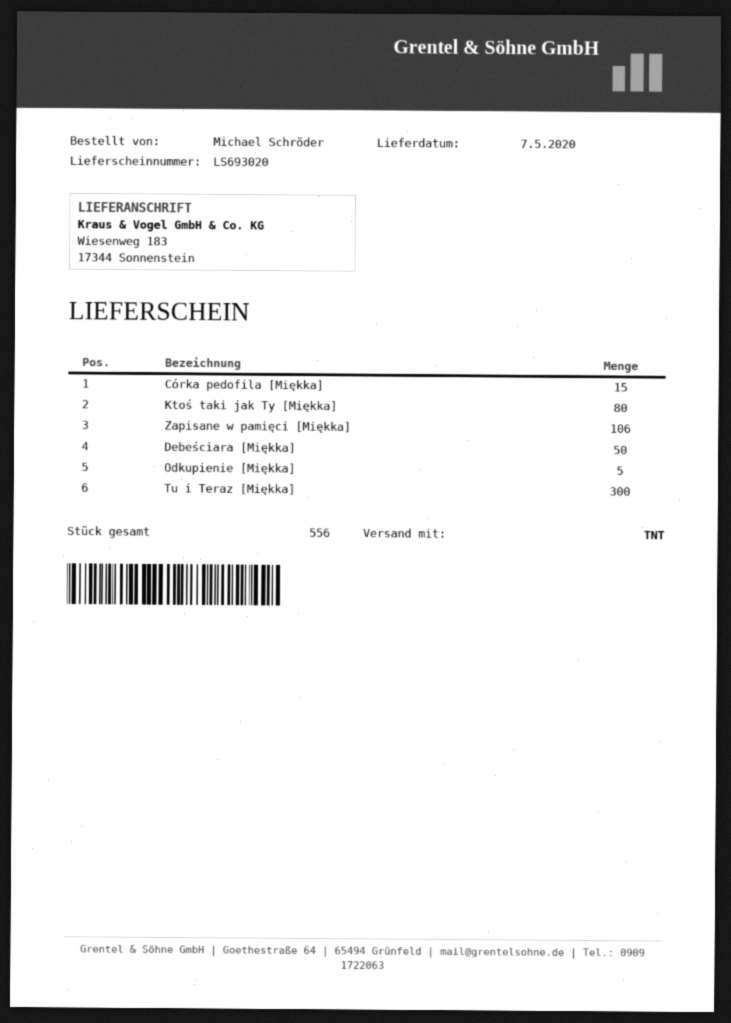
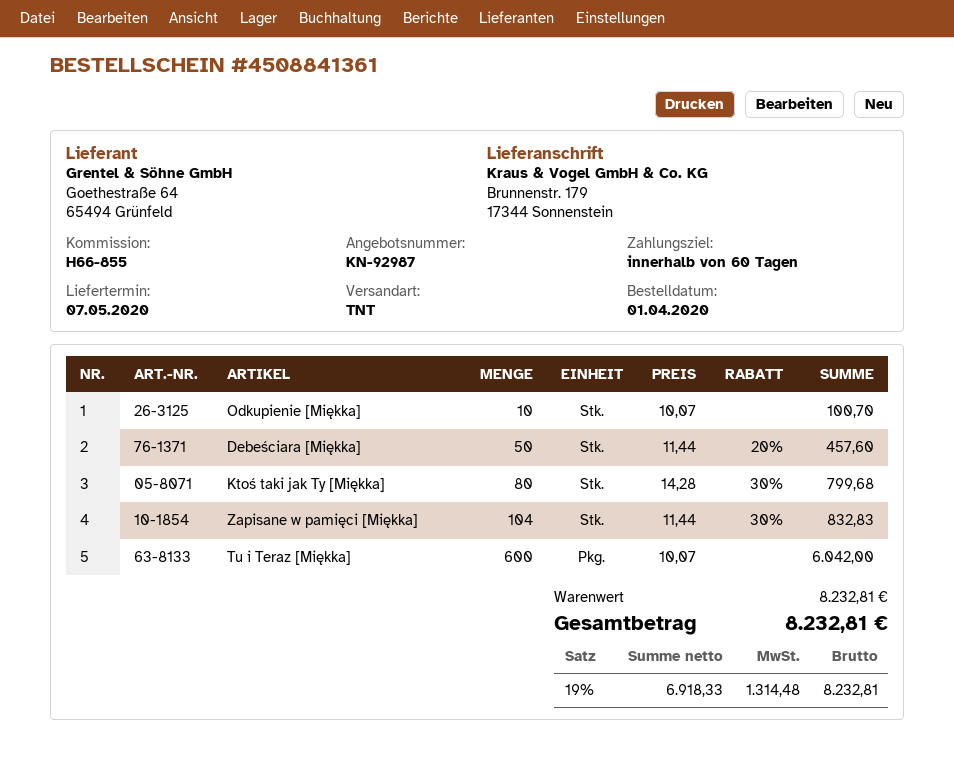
ship to: Wiesenweg 183, 17344 Sonnenstein -> Brunnenstr. 179, 17344 Sonnenstein
Córka pedofila [Miękka]: 15 -> none
Zapisane w pamięci [Miękka]: 106 -> 104
Odkupienie [Miękka]: 5 -> 10
Tu i Teraz [Miękka]: 300 -> 600

